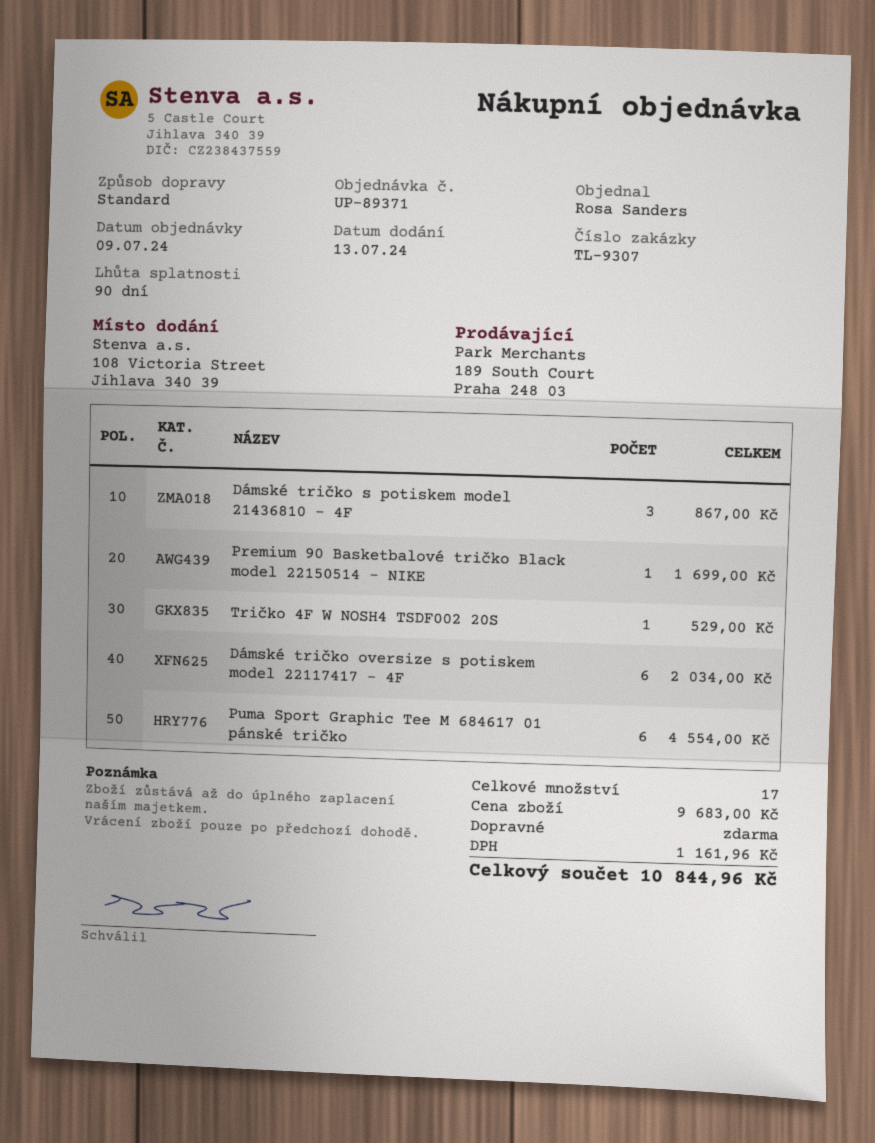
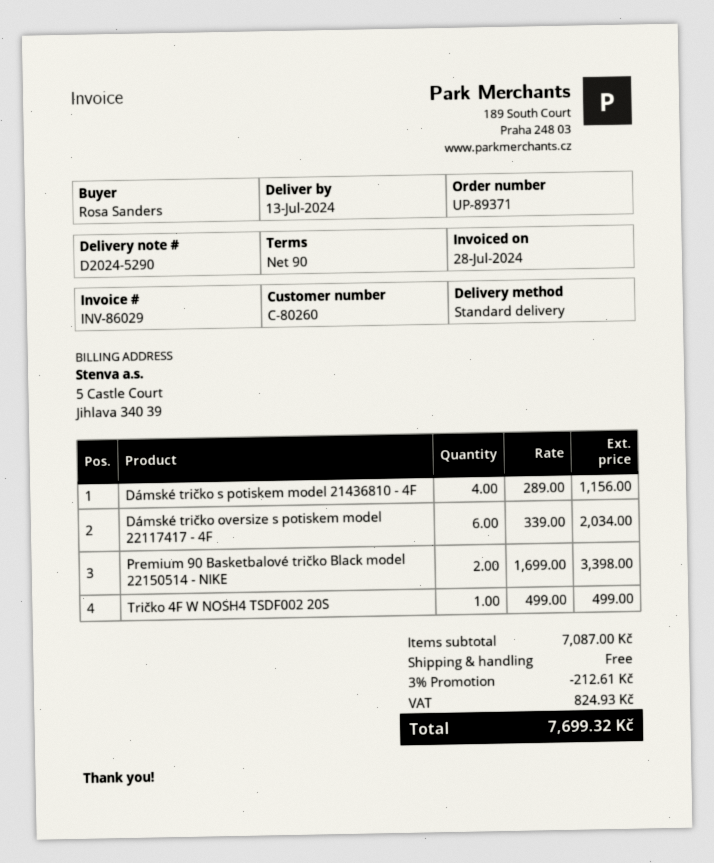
Dámské tričko s potiskem model 21436810 - 4F: 3 for 867.00 -> 4 for 1156.00
Premium 90 Basketbalové tričko Black model 22150514 - NIKE: 1 for 1699.00 -> 2 for 3398.00
Tričko 4F W NOSH4 TSDF002 20S: 1 for 529.00 -> 1 for 499.00
Puma Sport Graphic Tee M 684617 01 pánské tričko: 6 for 4554.00 -> none
subtotal: 9683.00 -> 7087.00
discount: none -> 3% = 212.61
tax: 1161.96 -> 824.93
total: 10844.96 -> 7699.32

